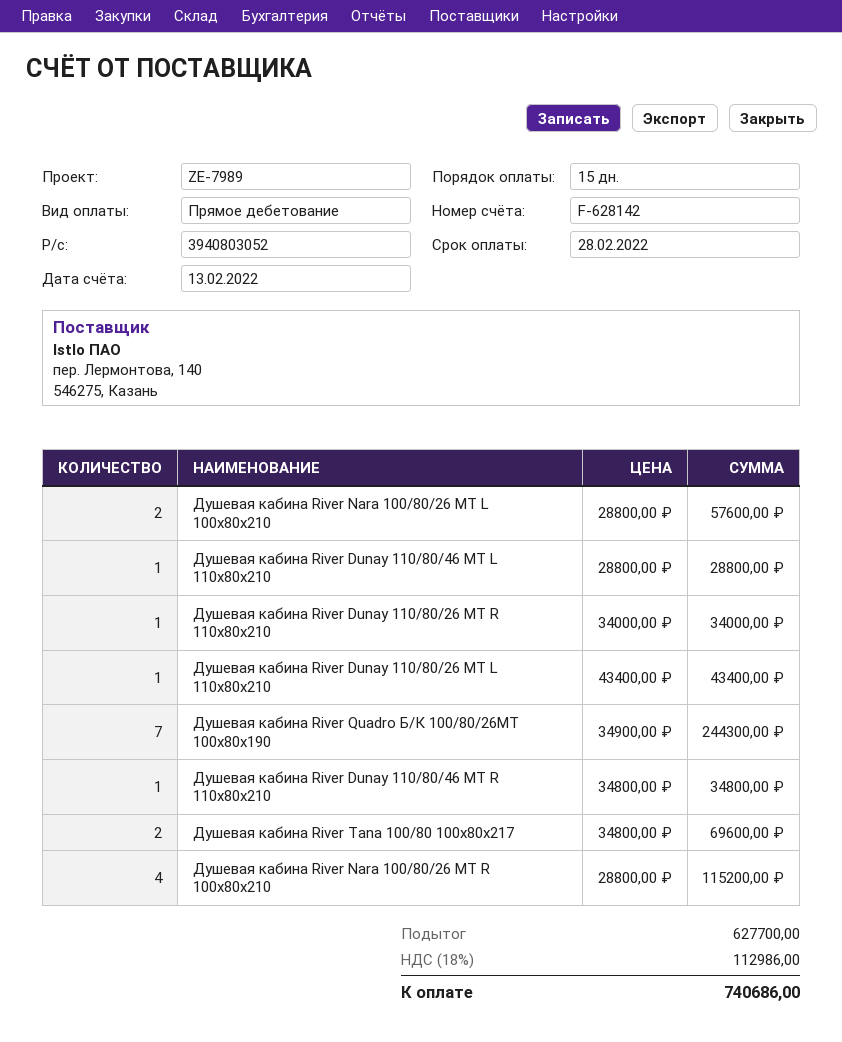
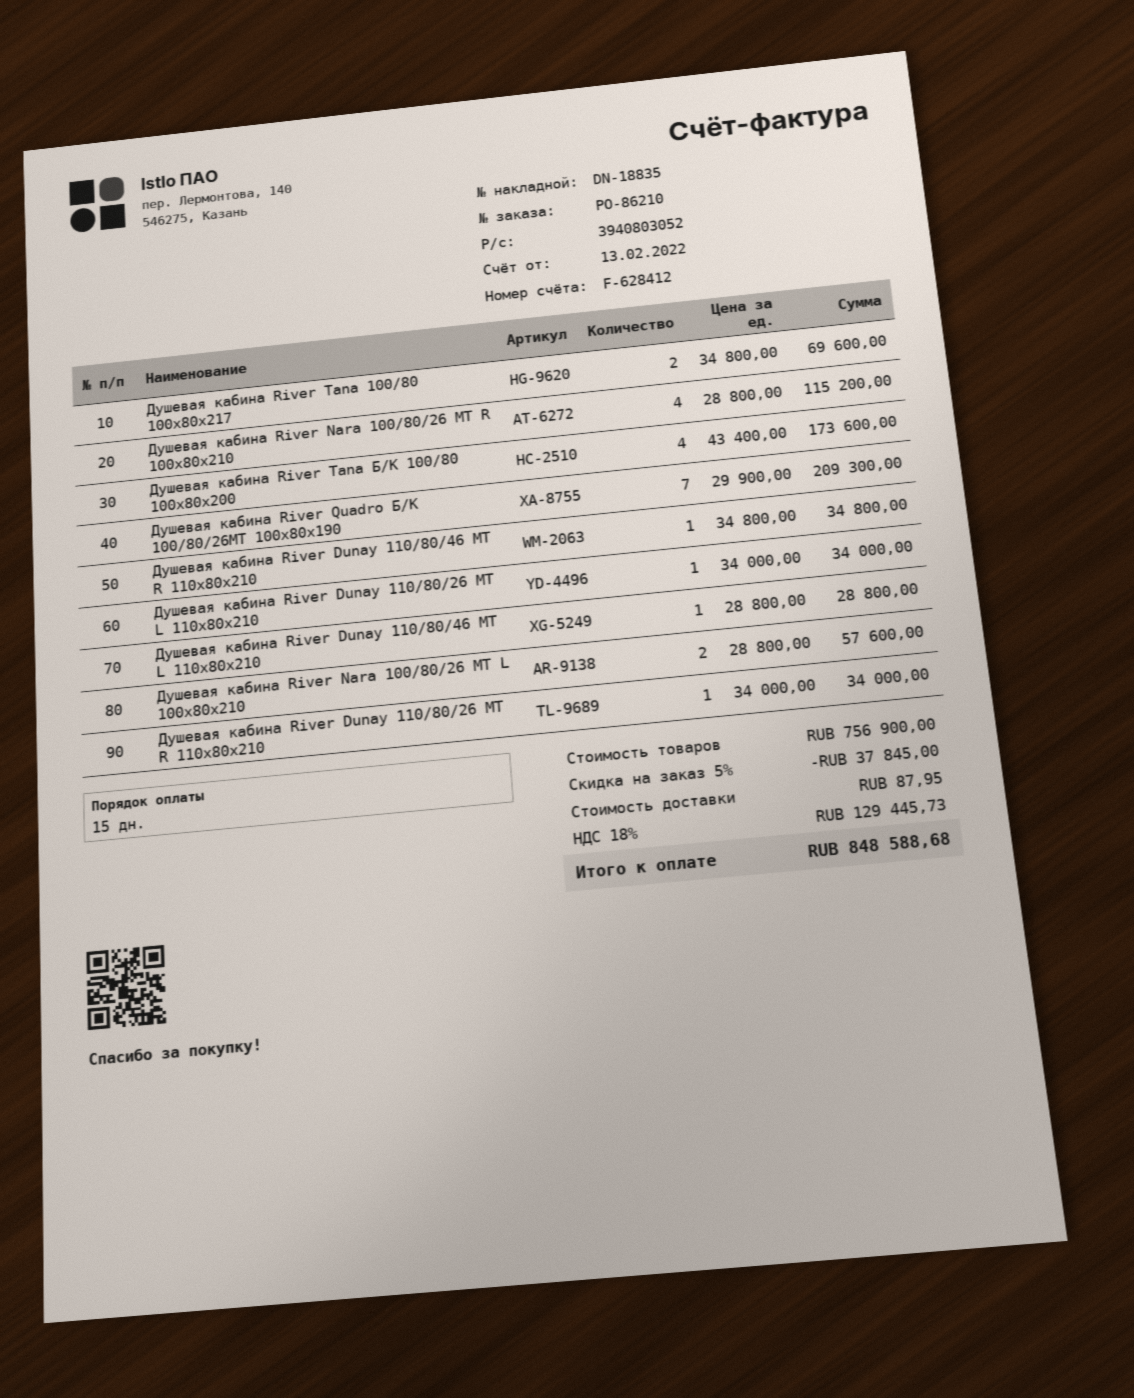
invoice number: F-628142 -> F-628412
Душевая кабина River Dunay 110/80/26 МТ L 110х80х210: 1 x 43400.00 = 43400.00 -> 1 x 34000.00 = 34000.00
Душевая кабина River Quadro Б/К 100/80/26МТ 100х80х190: 7 x 34900.00 = 244300.00 -> 7 x 29900.00 = 209300.00
Душевая кабина River Tana Б/К 100/80 100х80х200: none -> 4 x 43400.00 = 173600.00
subtotal: 627700.00 -> 756900.00
discount: none -> 5% = 37845.00
shipping: none -> 87.95
tax: 18% = 112986.00 -> 18% = 129445.73
total: 740686.00 -> 848588.68

